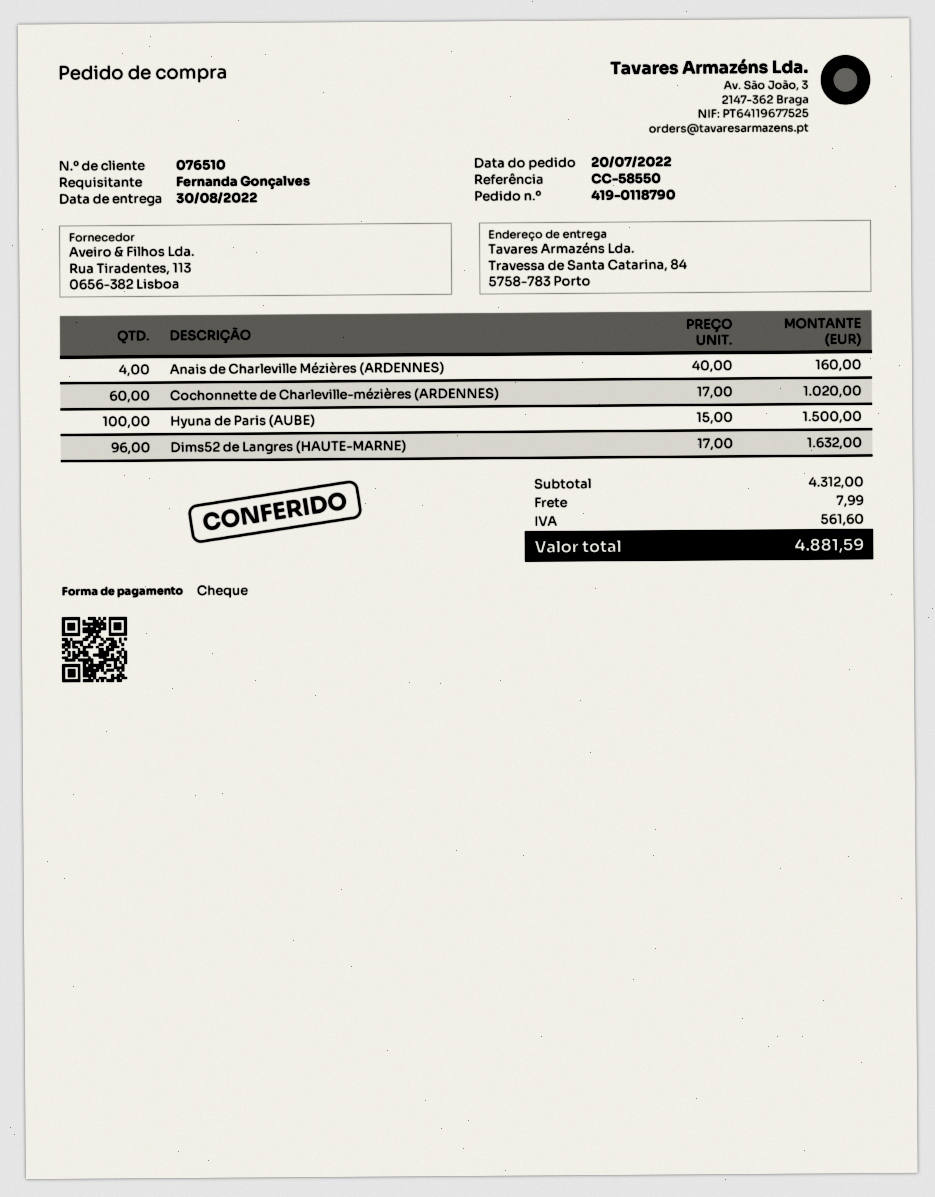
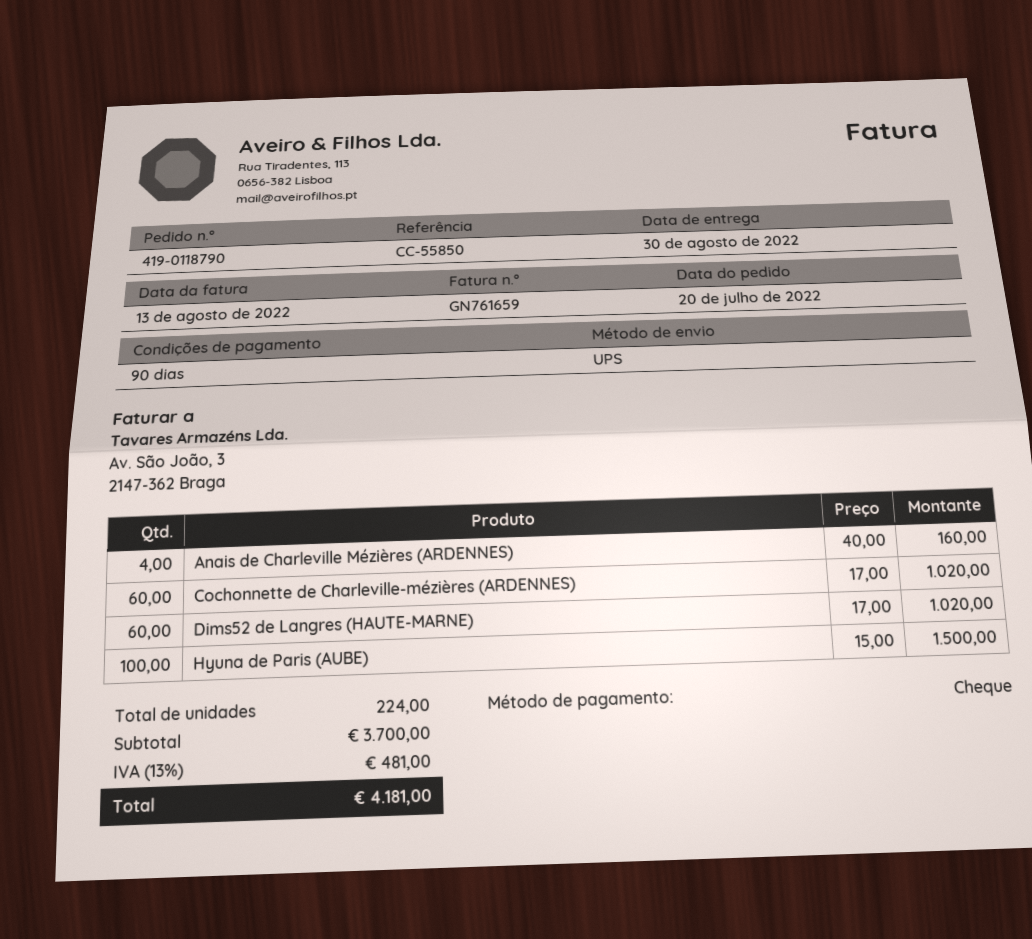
reference: CC-58550 -> CC-55850
Dims52 de Langres (HAUTE-MARNE): 96 x 17.00 = 1632.00 -> 60 x 17.00 = 1020.00
subtotal: 4312.00 -> 3700.00
shipping: 7.99 -> none
tax: 561.60 -> 481.00
total: 4881.59 -> 4181.00

